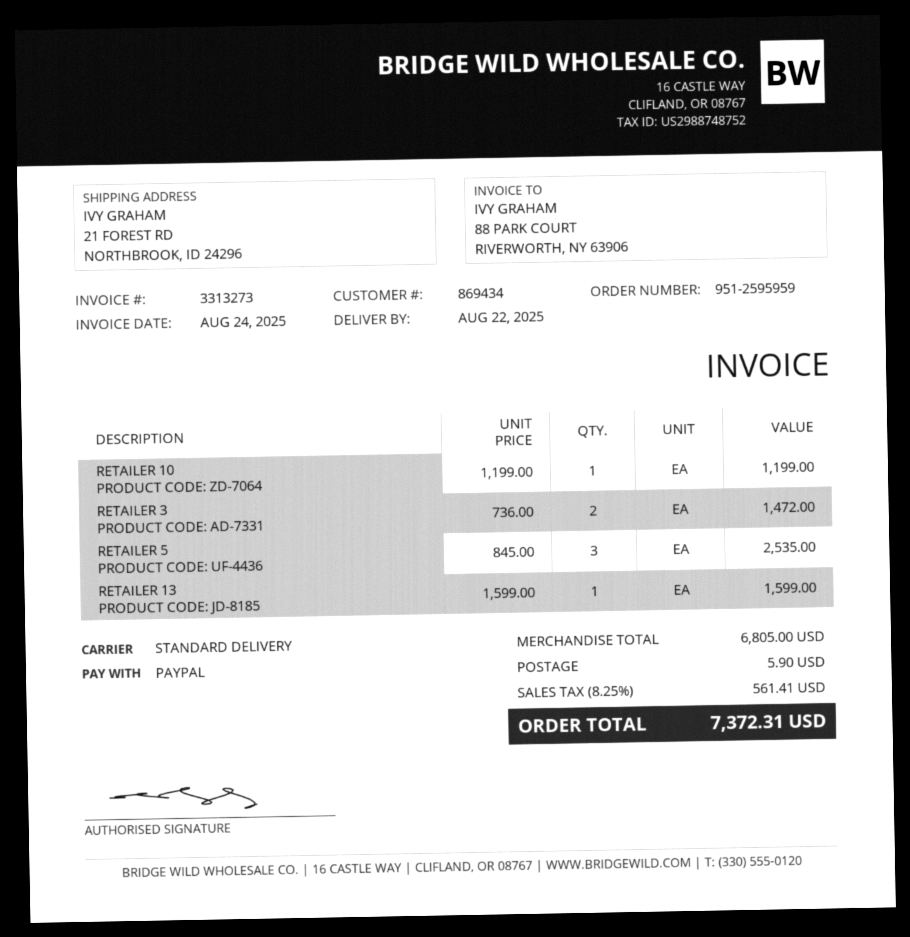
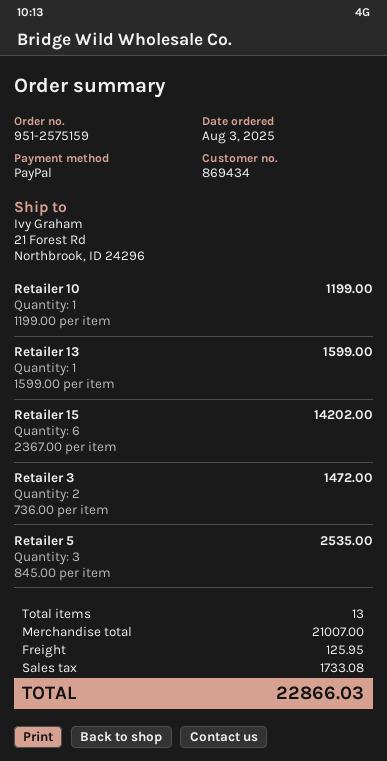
order number: 951-2595959 -> 951-2575159
Retailer 15: none -> 6 x 2367.00 = 14202.00
subtotal: 6805.00 -> 21007.00
shipping: 5.90 -> 125.95
tax: 561.41 -> 1733.08
total: 7372.31 -> 22866.03

